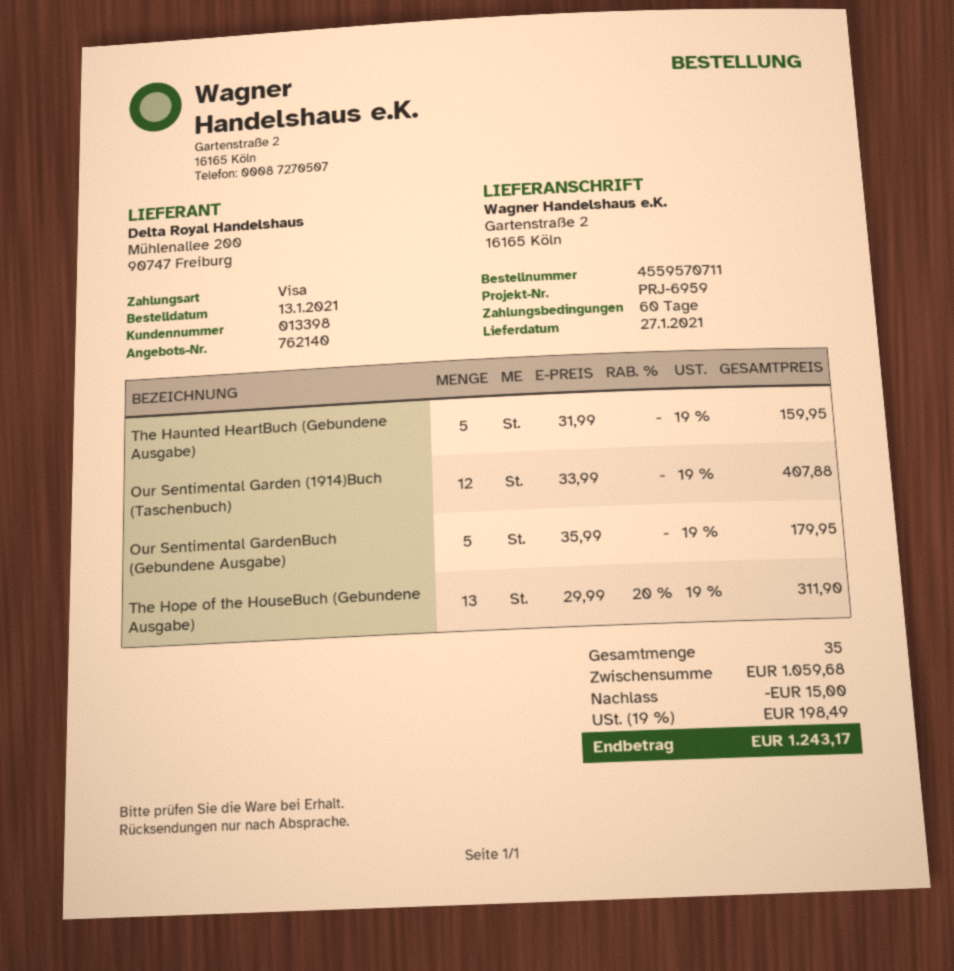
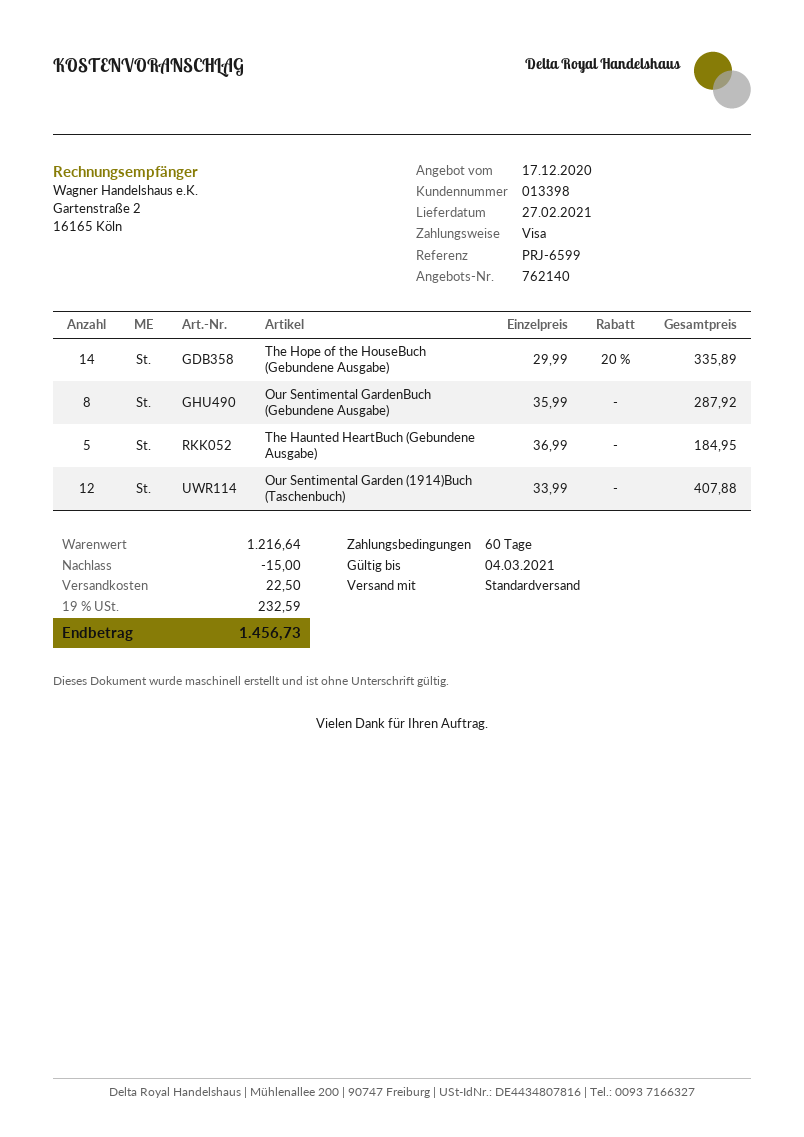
delivery date: 2021-01-27 -> 2021-02-27
reference: PRJ-6959 -> PRJ-6599
The Haunted HeartBuch (Gebundene Ausgabe): 5 x 31.99 = 159.95 -> 5 x 36.99 = 184.95
Our Sentimental GardenBuch (Gebundene Ausgabe): 5 x 35.99 = 179.95 -> 8 x 35.99 = 287.92
The Hope of the HouseBuch (Gebundene Ausgabe): 13 x 29.99 - 20% = 311.90 -> 14 x 29.99 - 20% = 335.89
subtotal: 1059.68 -> 1216.64
shipping: none -> 22.50
tax: 19% = 198.49 -> 19% = 232.59
total: 1243.17 -> 1456.73

